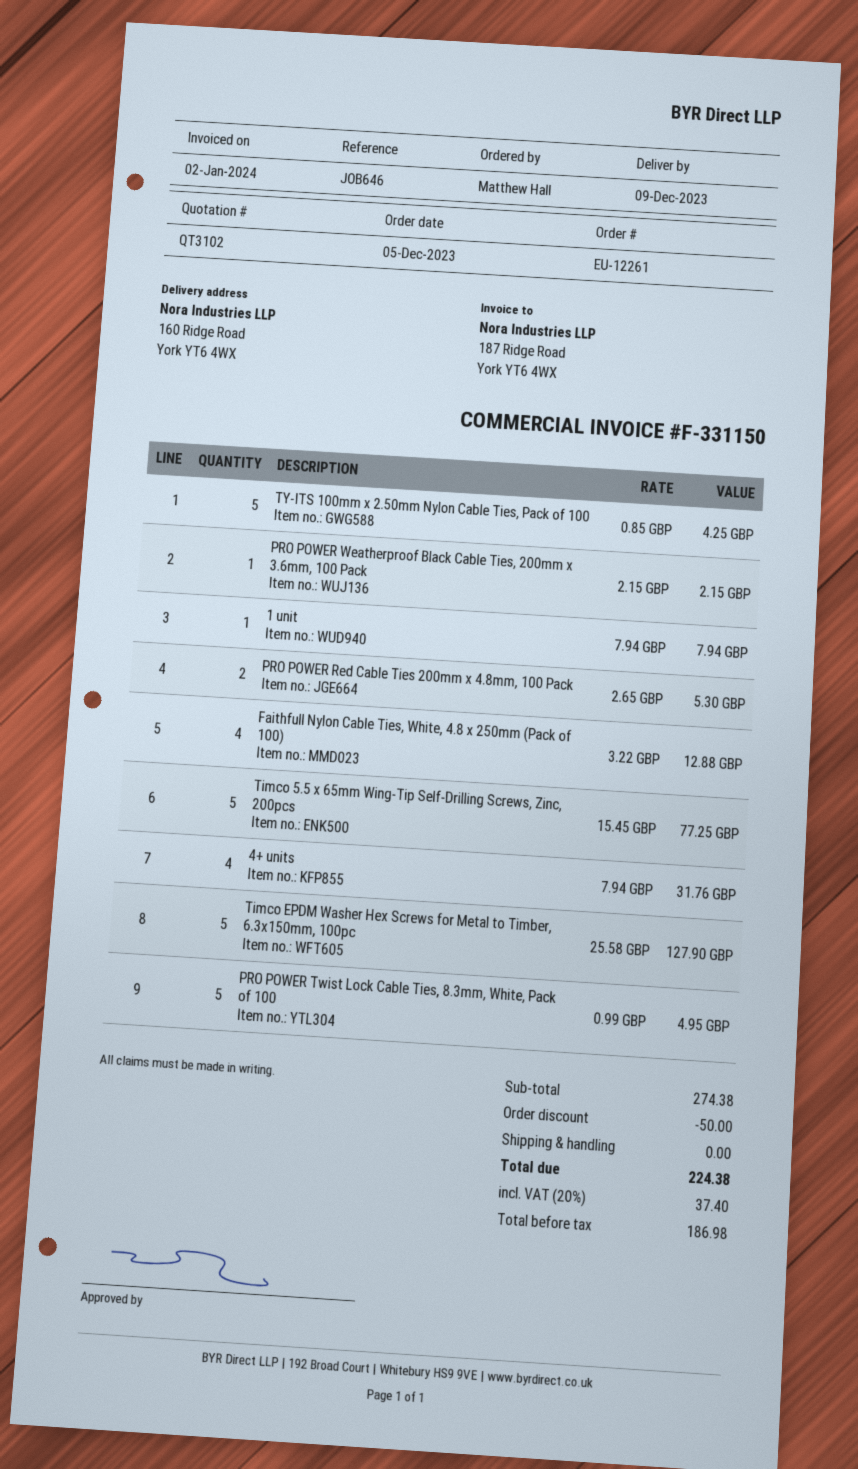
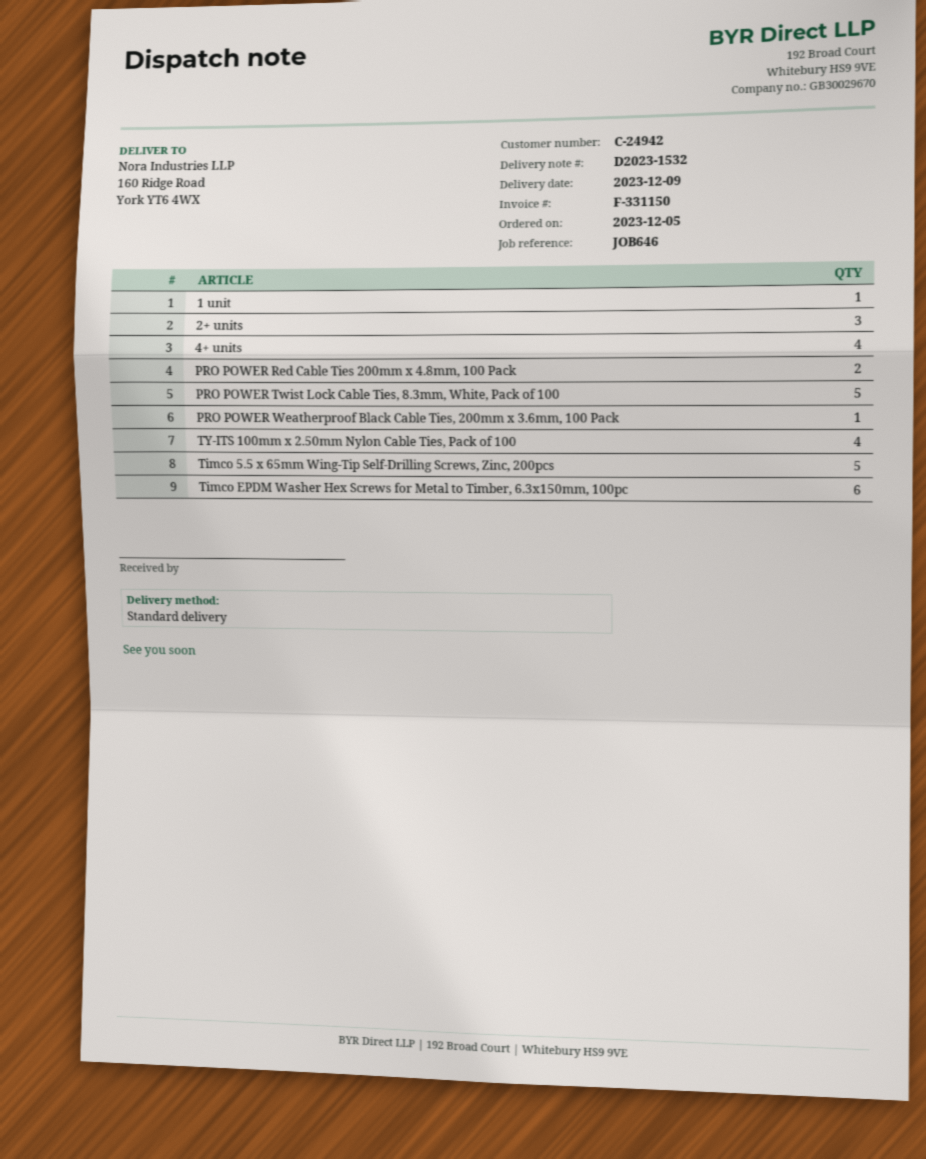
TY-ITS 100mm x 2.50mm Nylon Cable Ties, Pack of 100: 5 -> 4
Faithfull Nylon Cable Ties, White, 4.8 x 250mm (Pack of 100): 4 -> none
Timco EPDM Washer Hex Screws for Metal to Timber, 6.3x150mm, 100pc: 5 -> 6
2+ units: none -> 3

